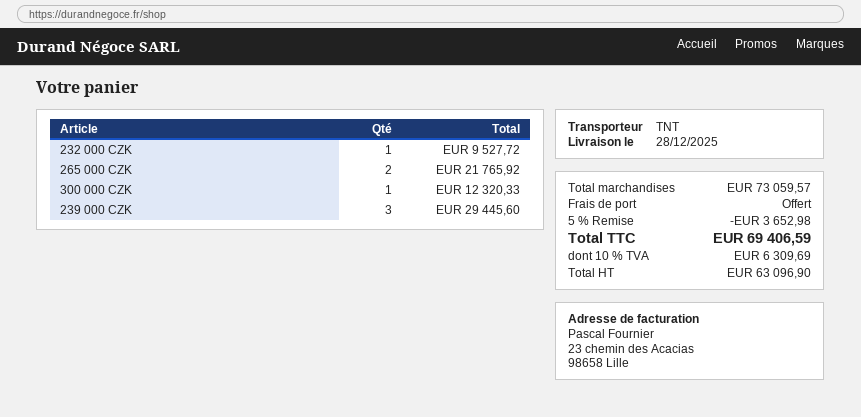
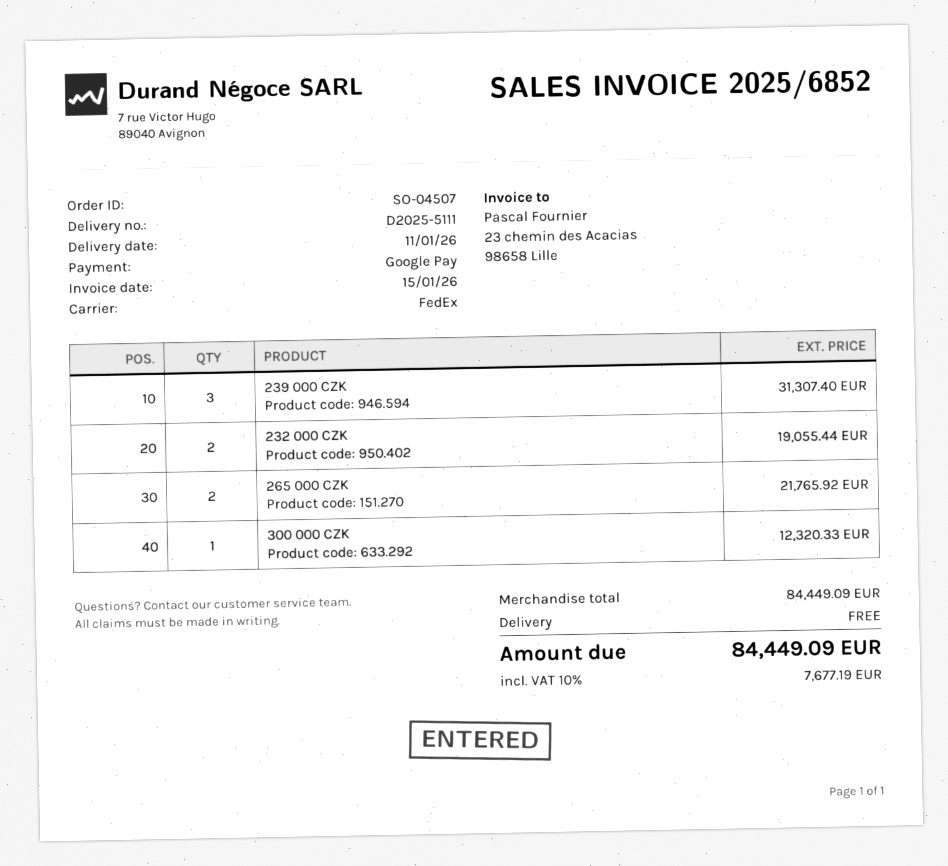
delivery date: 2025-12-28 -> 2026-01-11
shipping method: TNT -> FedEx
232 000 CZK: 1 for 9527.72 -> 2 for 19055.44
239 000 CZK: 3 for 29445.60 -> 3 for 31307.40
subtotal: 73059.57 -> 84449.09
discount: 5% = 3652.98 -> none
tax: 10% = 6309.69 -> 10% = 7677.19
total: 69406.59 -> 84449.09

